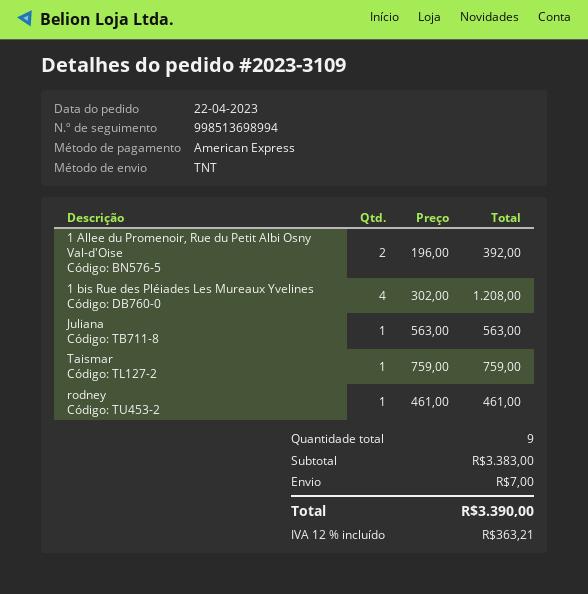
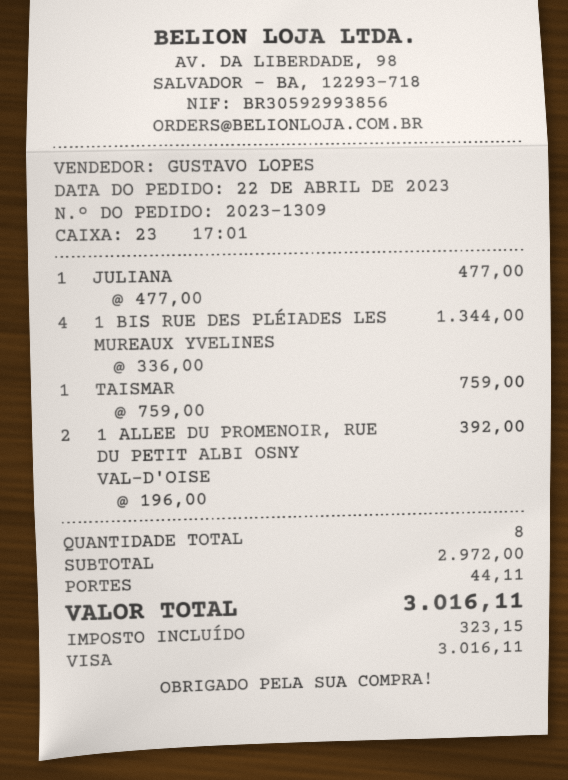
order number: 2023-3109 -> 2023-1309
payment method: American Express -> Visa
1 bis Rue des Pléiades Les Mureaux Yvelines: 4 x 302.00 = 1208.00 -> 4 x 336.00 = 1344.00
Juliana: 1 x 563.00 = 563.00 -> 1 x 477.00 = 477.00
rodney: 1 x 461.00 = 461.00 -> none
total quantity: 9 -> 8
subtotal: 3383.00 -> 2972.00
shipping: 7.00 -> 44.11
tax: 363.21 -> 323.15
total: 3390.00 -> 3016.11

